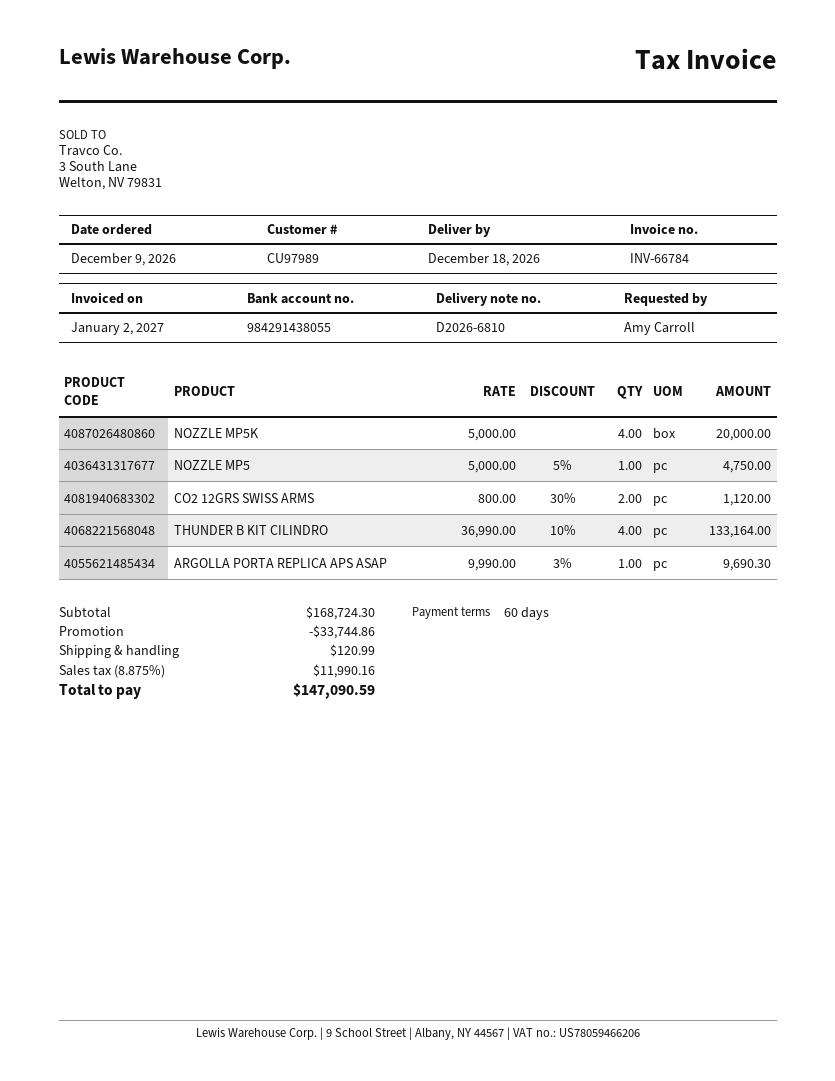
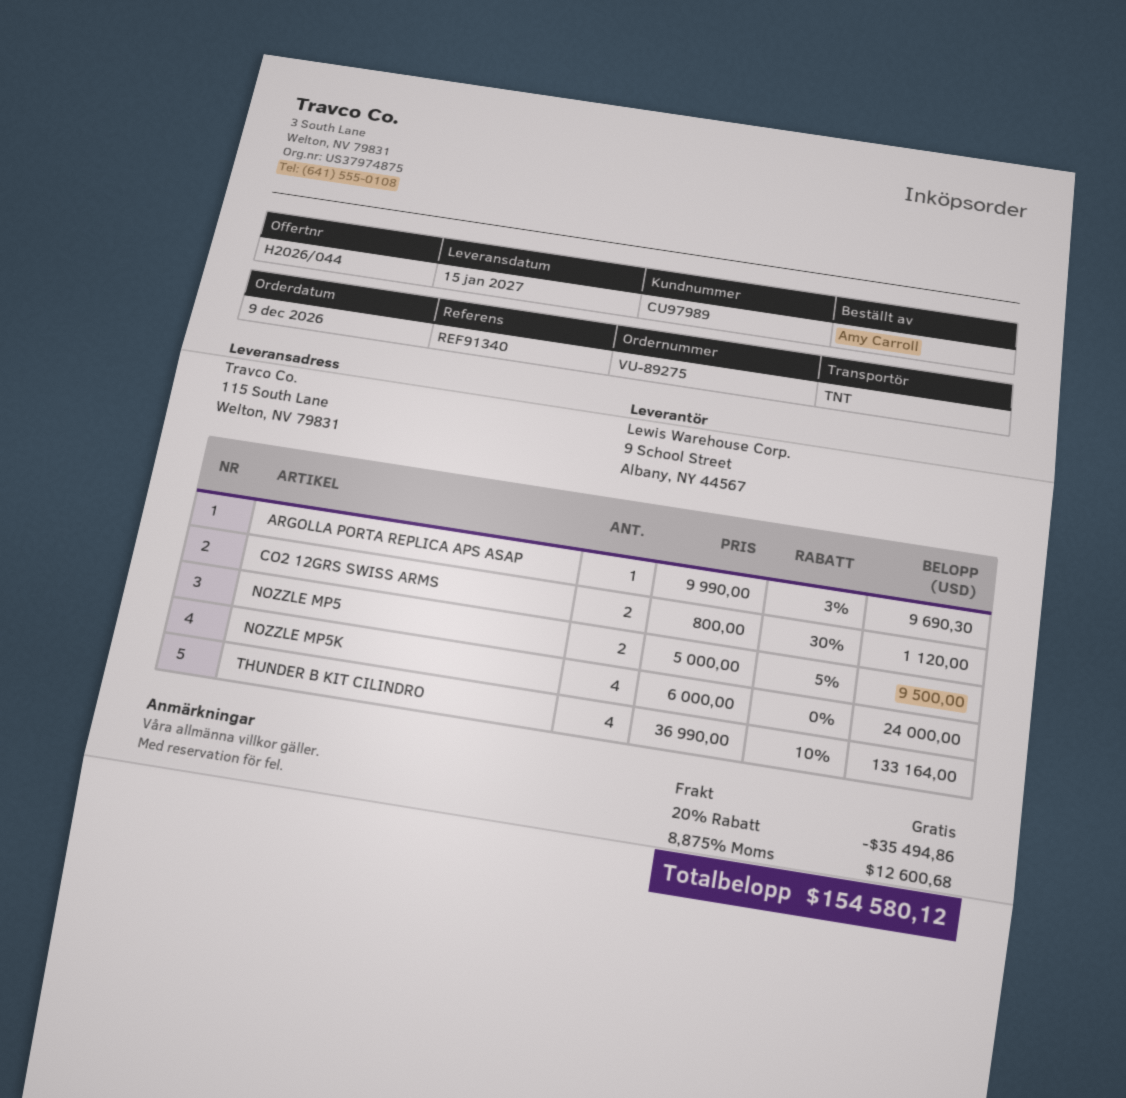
delivery date: 2026-12-18 -> 2027-01-15
NOZZLE MP5K: 4 x 5000.00 = 20000.00 -> 4 x 6000.00 = 24000.00
NOZZLE MP5: 1 x 5000.00 - 5% = 4750.00 -> 2 x 5000.00 - 5% = 9500.00
discount: 33744.86 -> 35494.86
shipping: 120.99 -> 0.00
tax: 8.875% = 11990.16 -> 8.875% = 12600.68
total: 147090.59 -> 154580.12

